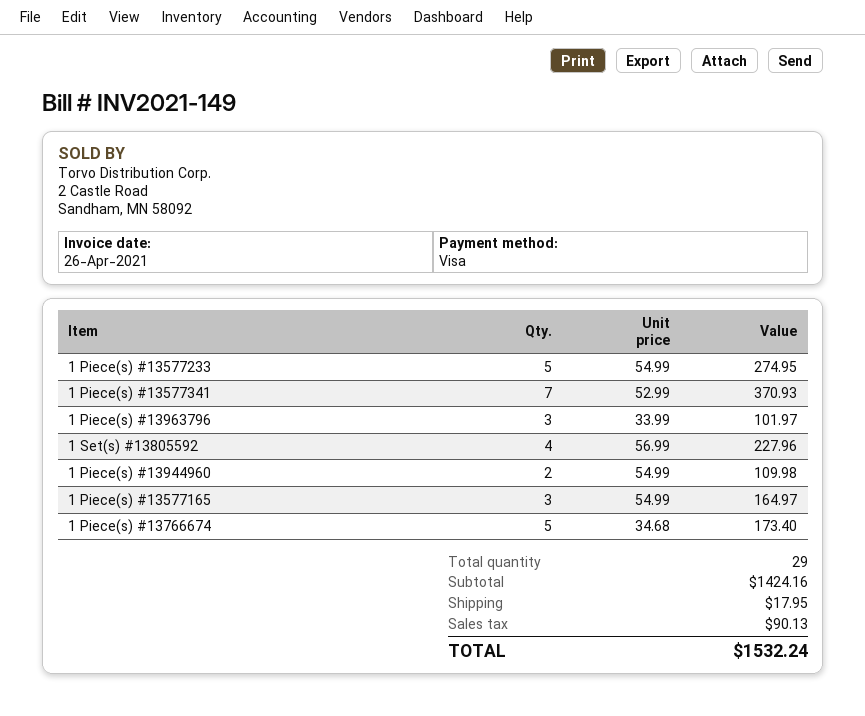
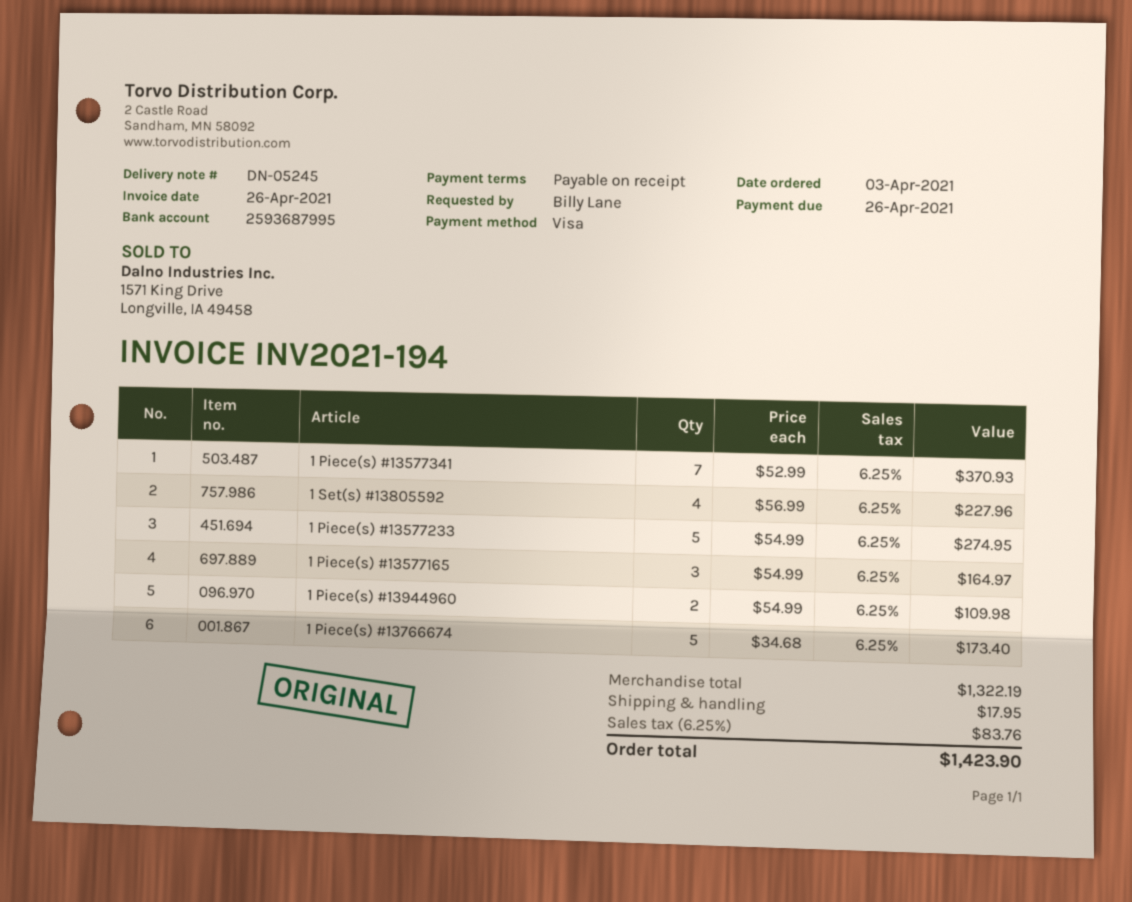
invoice number: INV2021-149 -> INV2021-194
1 Piece(s) #13963796: 3 x 33.99 = 101.97 -> none
subtotal: 1424.16 -> 1322.19
tax: 90.13 -> 83.76
total: 1532.24 -> 1423.90

